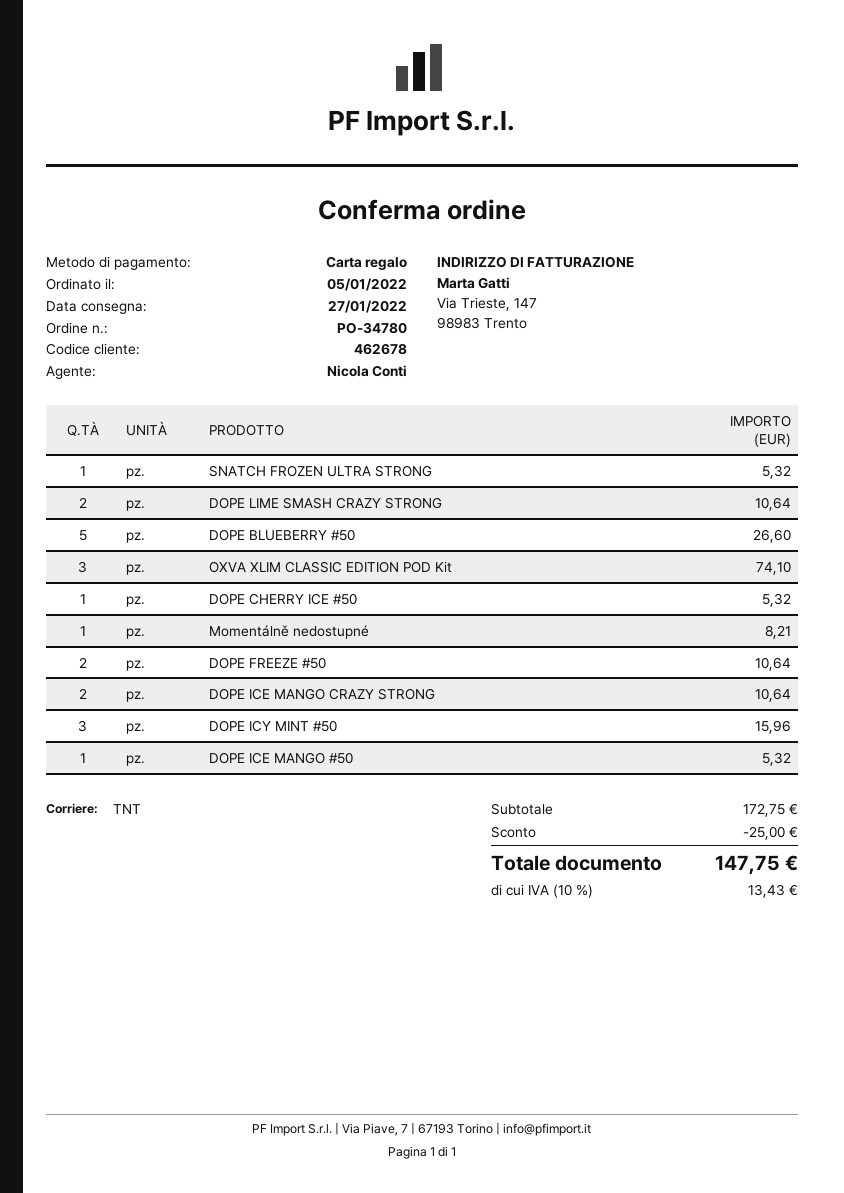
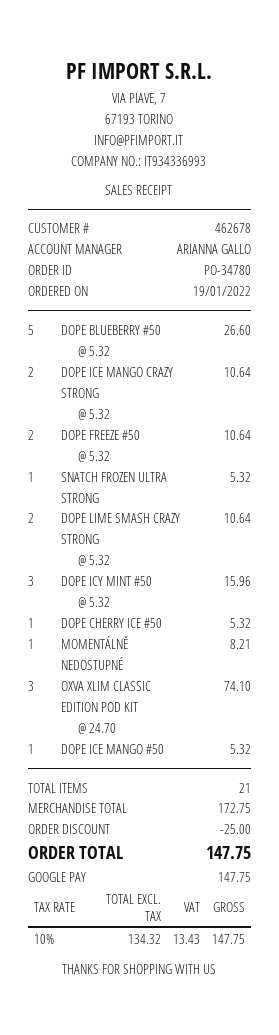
order date: 2022-01-05 -> 2022-01-19
sales rep: Nicola Conti -> ARIANNA GALLO
payment method: gift card -> Google Pay

